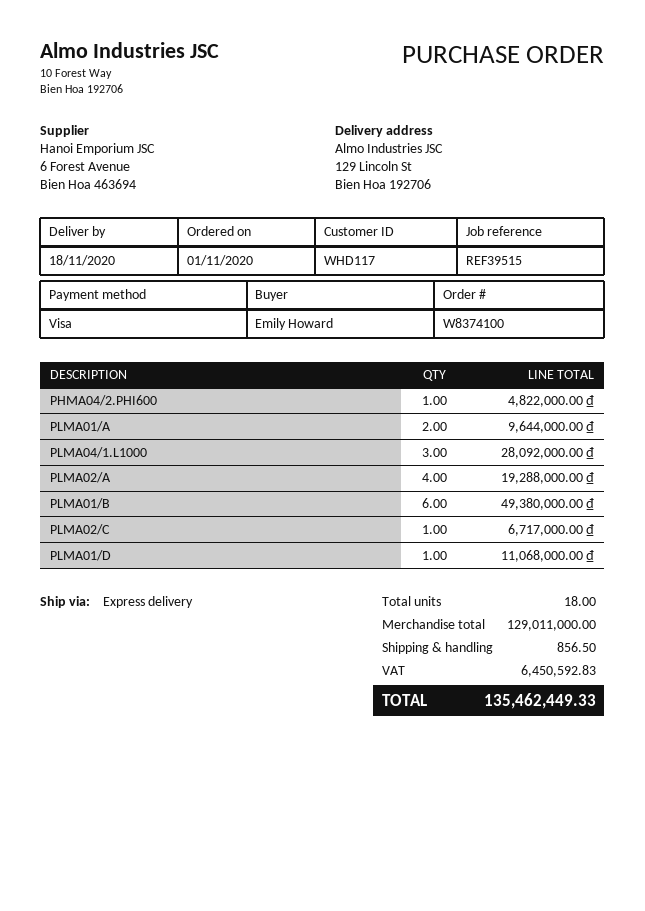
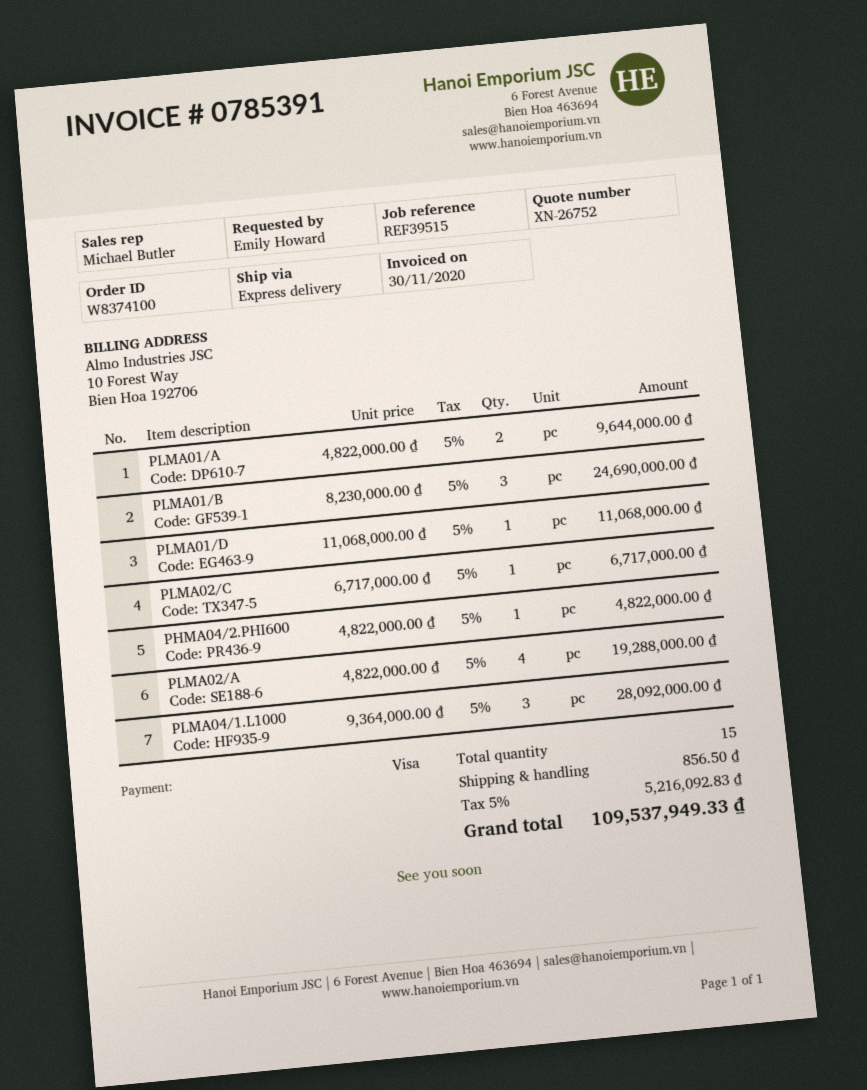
PLMA01/B: 6 for 49380000.00 -> 3 for 24690000.00
total quantity: 18 -> 15
tax: 6450592.83 -> 5216092.83
total: 135462449.33 -> 109537949.33

